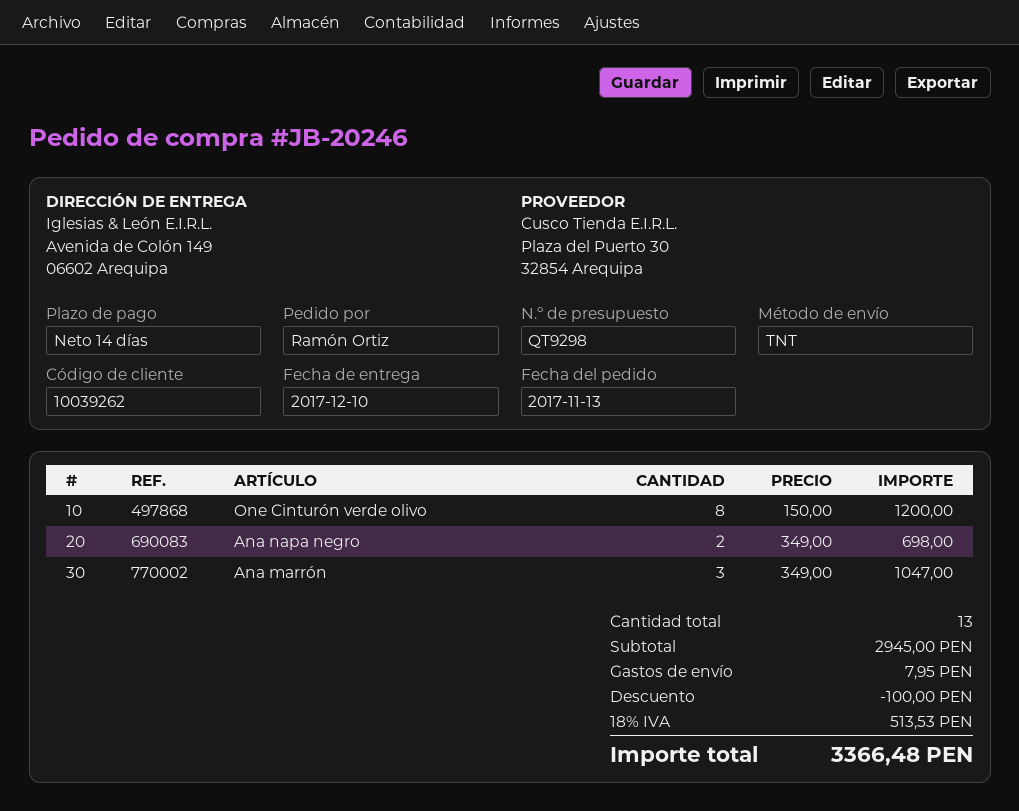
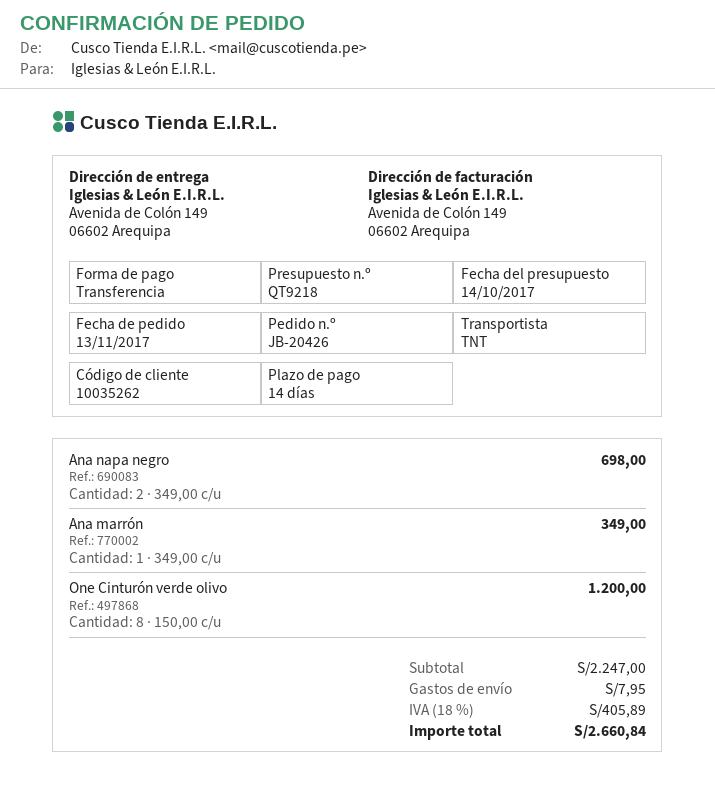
quote number: QT9298 -> QT9218
order number: JB-20246 -> JB-20426
customer number: 10039262 -> 10035262
Ana marrón: 3 x 349.00 = 1047.00 -> 1 x 349.00 = 349.00
subtotal: 2945.00 -> 2247.00
discount: 100.00 -> none
tax: 18% = 513.53 -> 18% = 405.89
total: 3366.48 -> 2660.84

